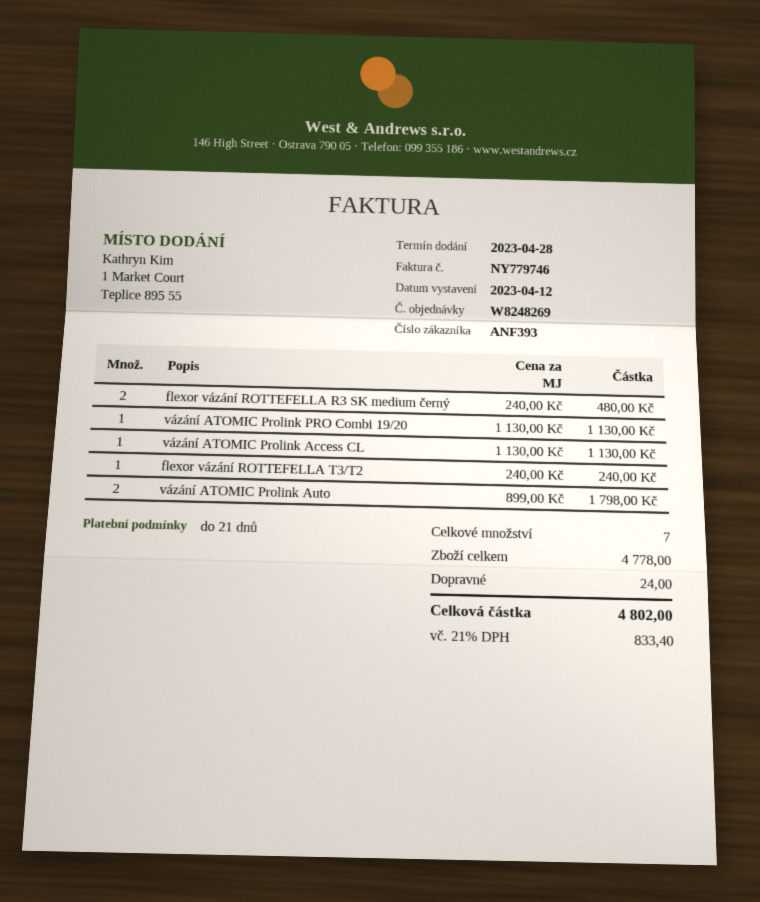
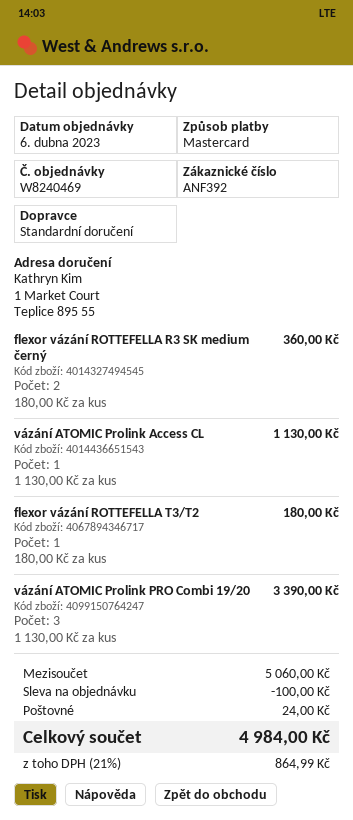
order number: W8248269 -> W8240469
customer number: ANF393 -> ANF392
flexor vázání ROTTEFELLA R3 SK medium černý: 2 x 240.00 = 480.00 -> 2 x 180.00 = 360.00
vázání ATOMIC Prolink PRO Combi 19/20: 1 x 1130.00 = 1130.00 -> 3 x 1130.00 = 3390.00
flexor vázání ROTTEFELLA T3/T2: 1 x 240.00 = 240.00 -> 1 x 180.00 = 180.00
vázání ATOMIC Prolink Auto: 2 x 899.00 = 1798.00 -> none
subtotal: 4778.00 -> 5060.00
discount: none -> 100.00
tax: 21% = 833.40 -> 21% = 864.99
total: 4802.00 -> 4984.00

